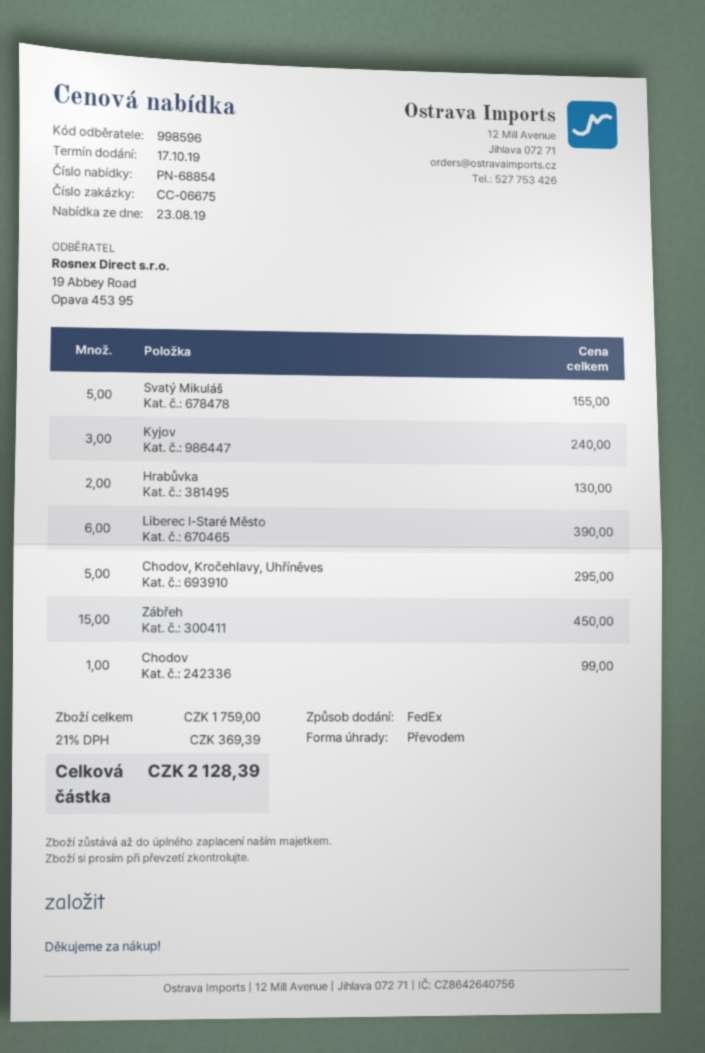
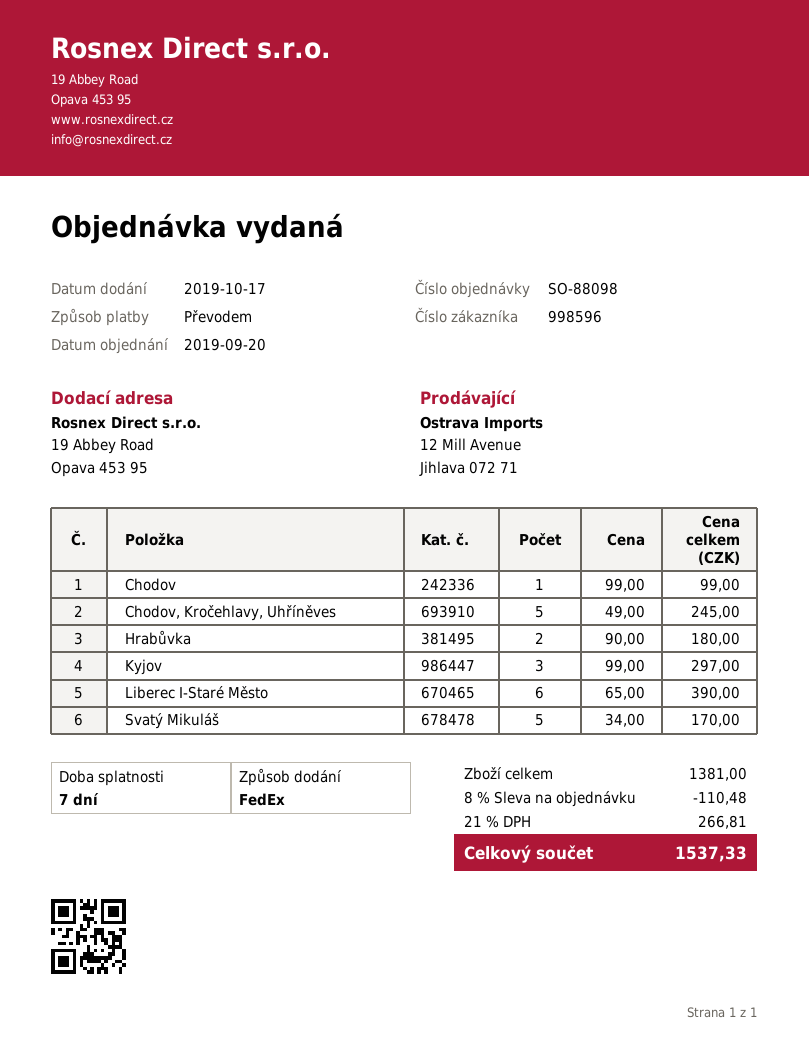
Svatý Mikuláš: 5 for 155.00 -> 5 for 170.00
Kyjov: 3 for 240.00 -> 3 for 297.00
Hrabůvka: 2 for 130.00 -> 2 for 180.00
Chodov, Kročehlavy, Uhříněves: 5 for 295.00 -> 5 for 245.00
Zábřeh: 15 for 450.00 -> none
subtotal: 1759.00 -> 1381.00
discount: none -> 8% = 110.48
tax: 21% = 369.39 -> 21% = 266.81
total: 2128.39 -> 1537.33

